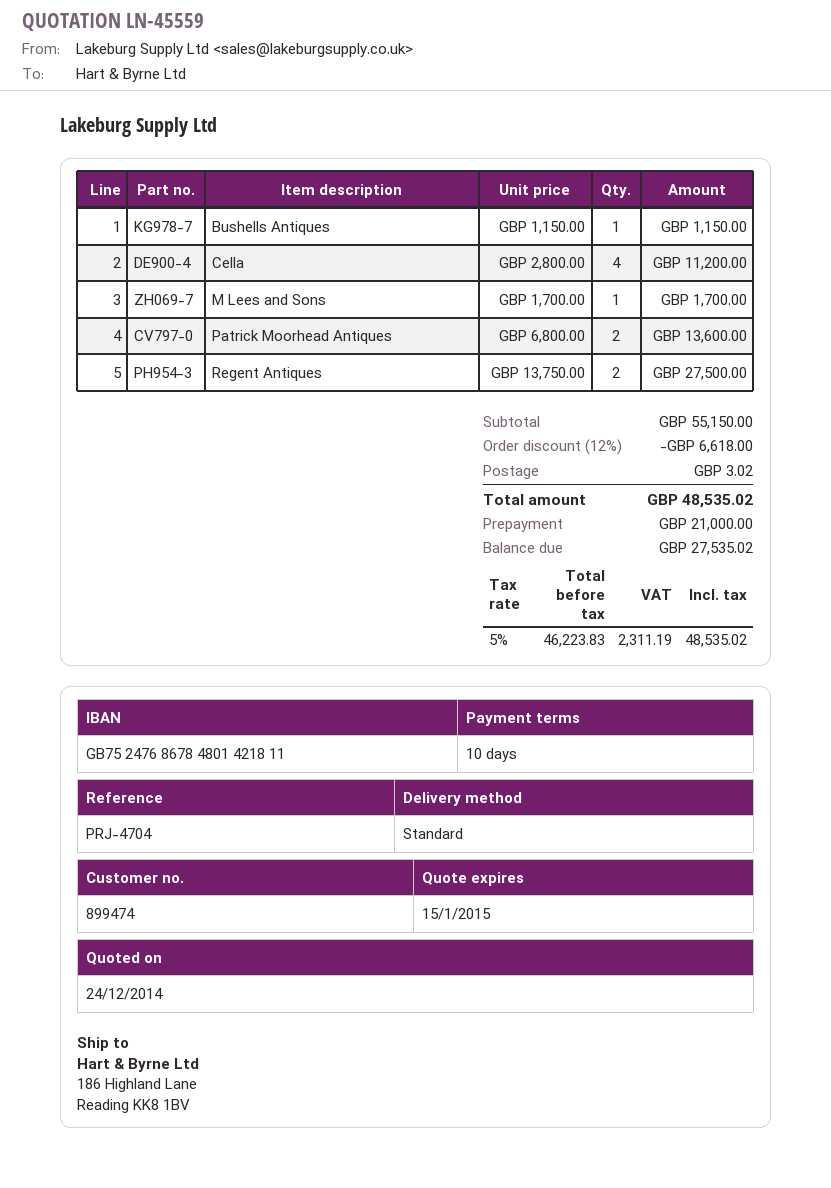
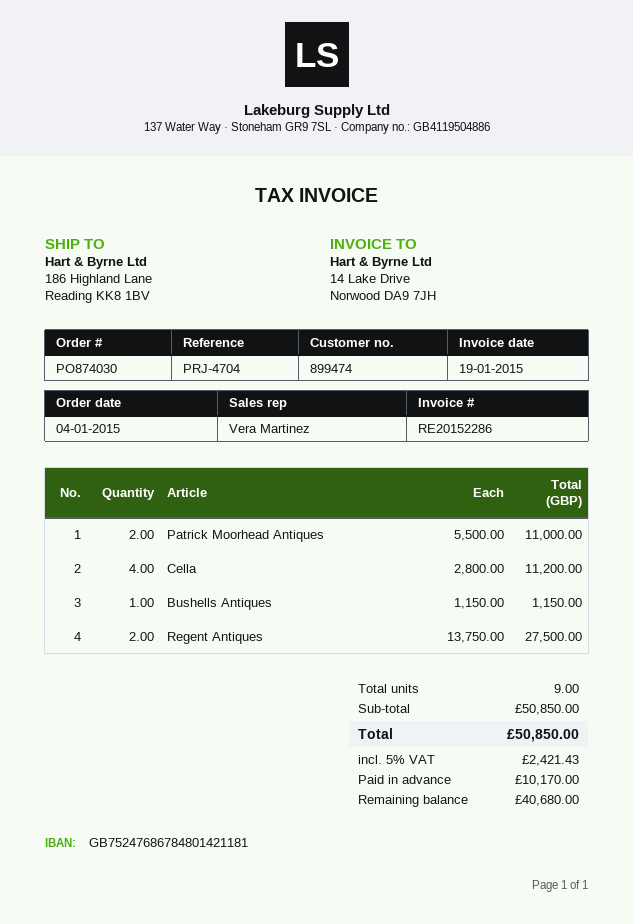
bank account: GB75247686784801421811 -> GB75247686784801421181
M Lees and Sons: 1 x 1700.00 = 1700.00 -> none
Patrick Moorhead Antiques: 2 x 6800.00 = 13600.00 -> 2 x 5500.00 = 11000.00
subtotal: 55150.00 -> 50850.00
discount: 12% = 6618.00 -> none
shipping: 3.02 -> none
tax: 5% = 2311.19 -> 5% = 2421.43
total: 48535.02 -> 50850.00
deposit: 21000.00 -> 10170.00
balance: 27535.02 -> 40680.00

